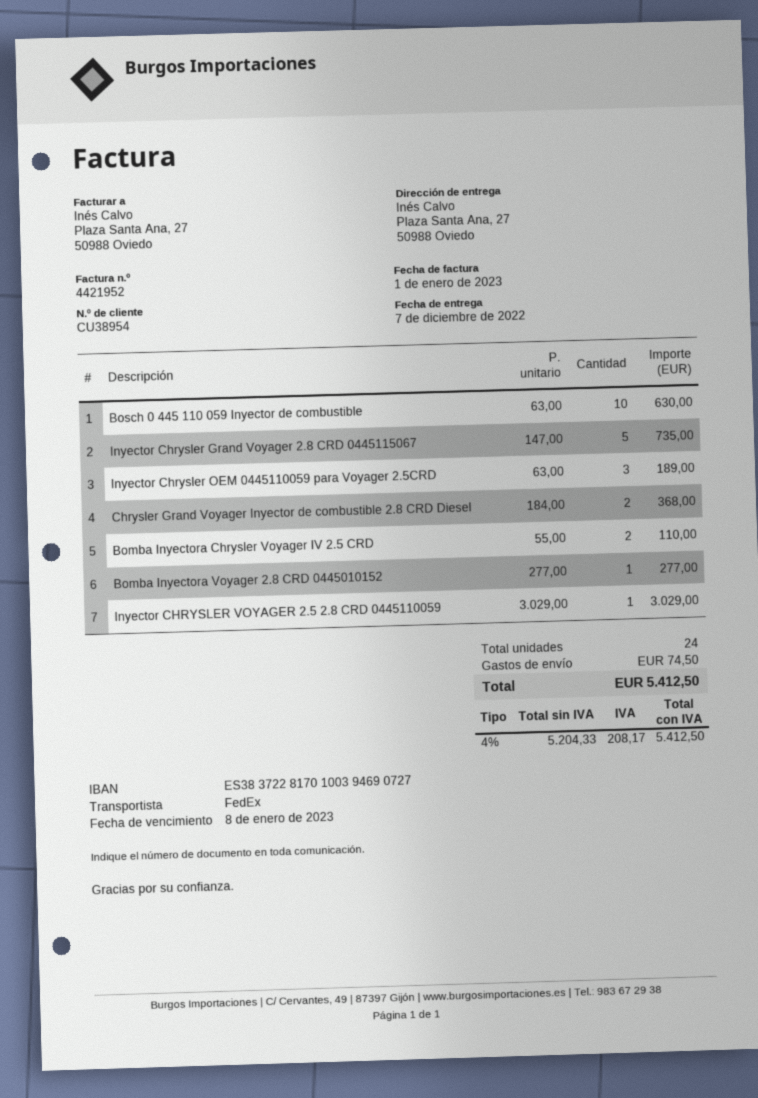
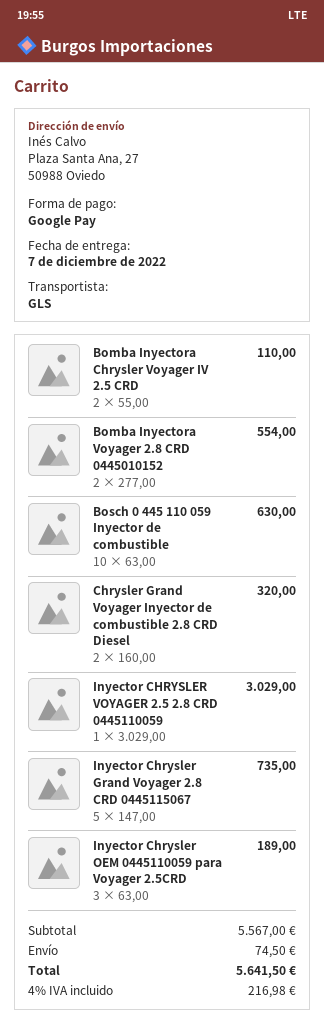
shipping method: FedEx -> GLS
Chrysler Grand Voyager Inyector de combustible 2.8 CRD Diesel: 2 x 184.00 = 368.00 -> 2 x 160.00 = 320.00
Bomba Inyectora Voyager 2.8 CRD 0445010152: 1 x 277.00 = 277.00 -> 2 x 277.00 = 554.00
tax: 4% = 208.17 -> 4% = 216.98
total: 5412.50 -> 5641.50

